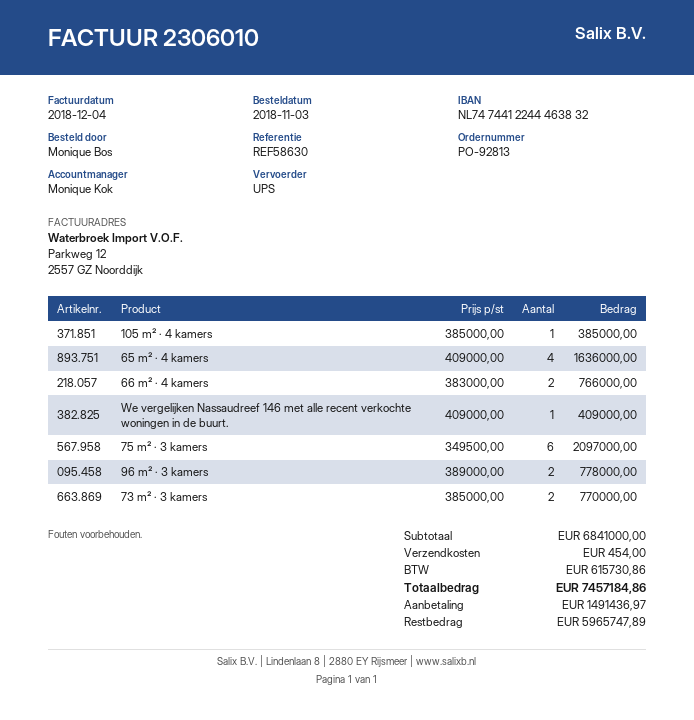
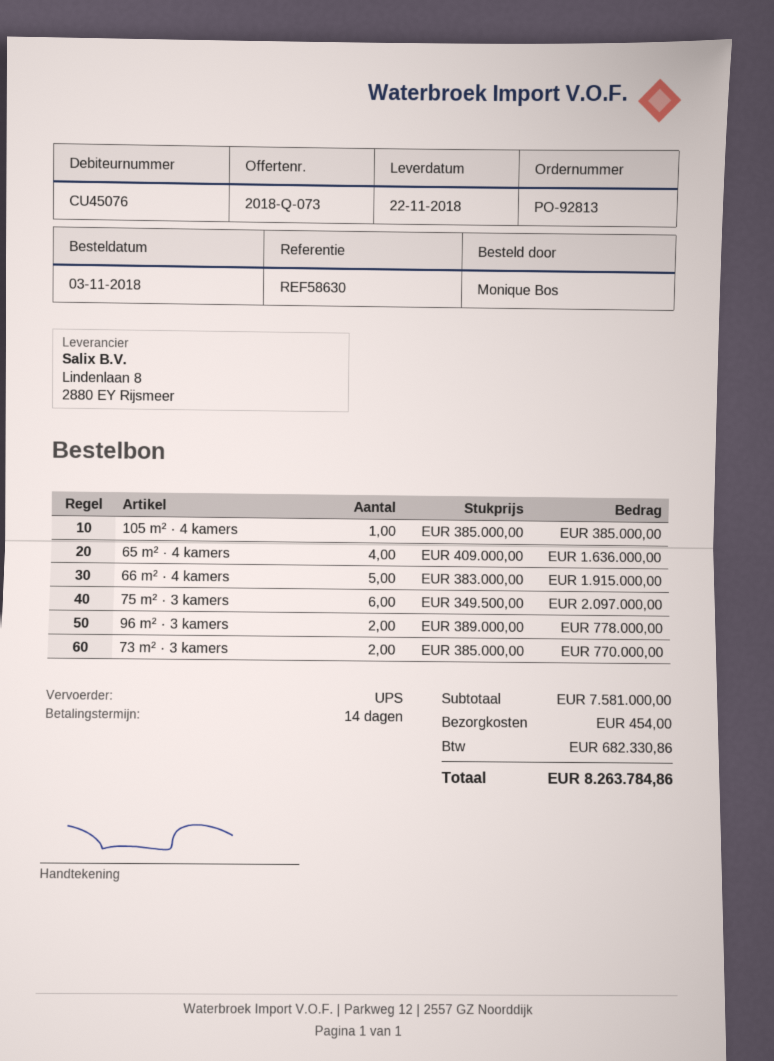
66 m² · 4 kamers: 2 x 383000.00 = 766000.00 -> 5 x 383000.00 = 1915000.00
We vergelijken Nassaudreef 146 met alle recent verkochte woningen in de buurt.: 1 x 409000.00 = 409000.00 -> none
subtotal: 6841000.00 -> 7581000.00
tax: 615730.86 -> 682330.86
total: 7457184.86 -> 8263784.86

